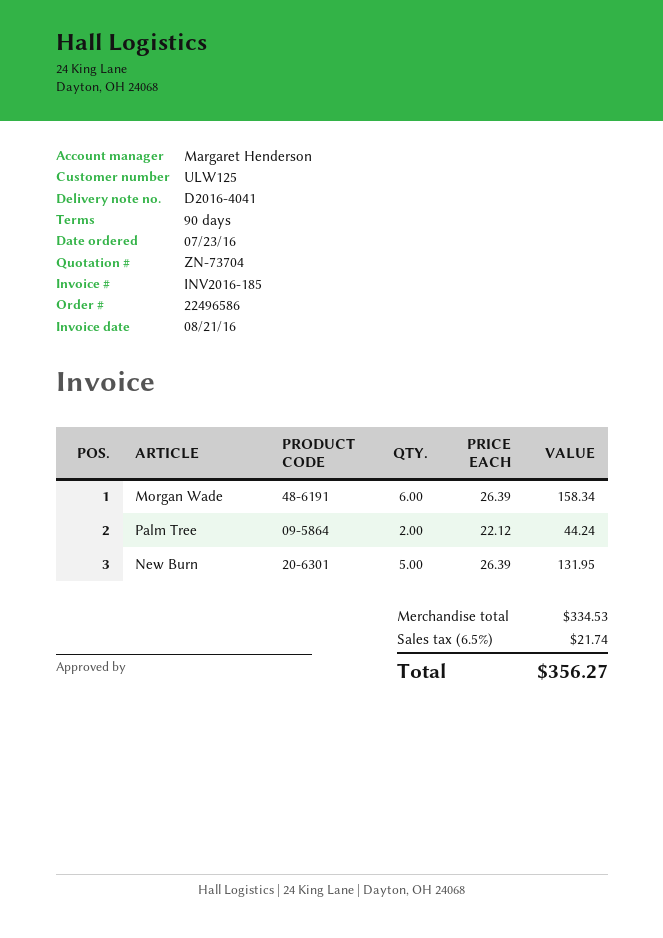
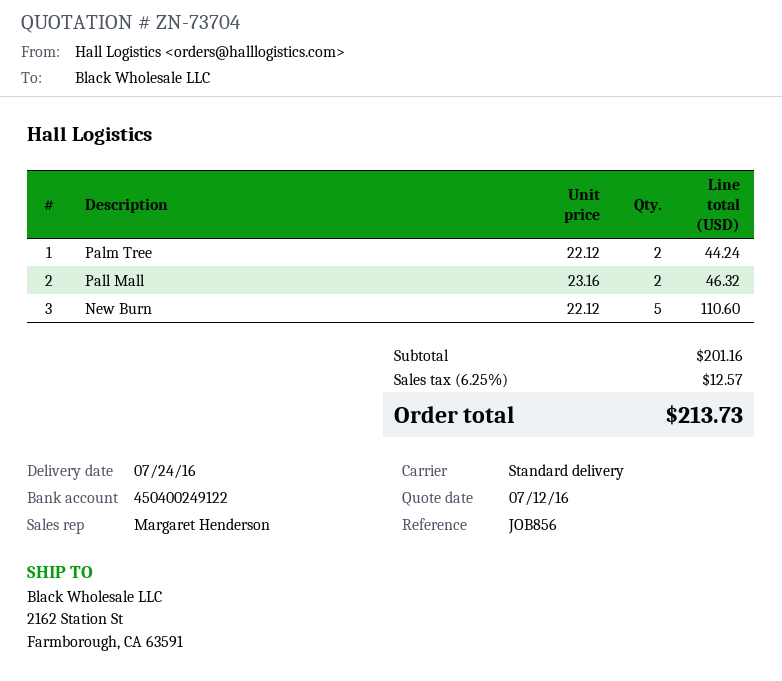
Morgan Wade: 6 x 26.39 = 158.34 -> none
New Burn: 5 x 26.39 = 131.95 -> 5 x 22.12 = 110.60
Pall Mall: none -> 2 x 23.16 = 46.32
subtotal: 334.53 -> 201.16
tax: 6.5% = 21.74 -> 6.25% = 12.57
total: 356.27 -> 213.73

